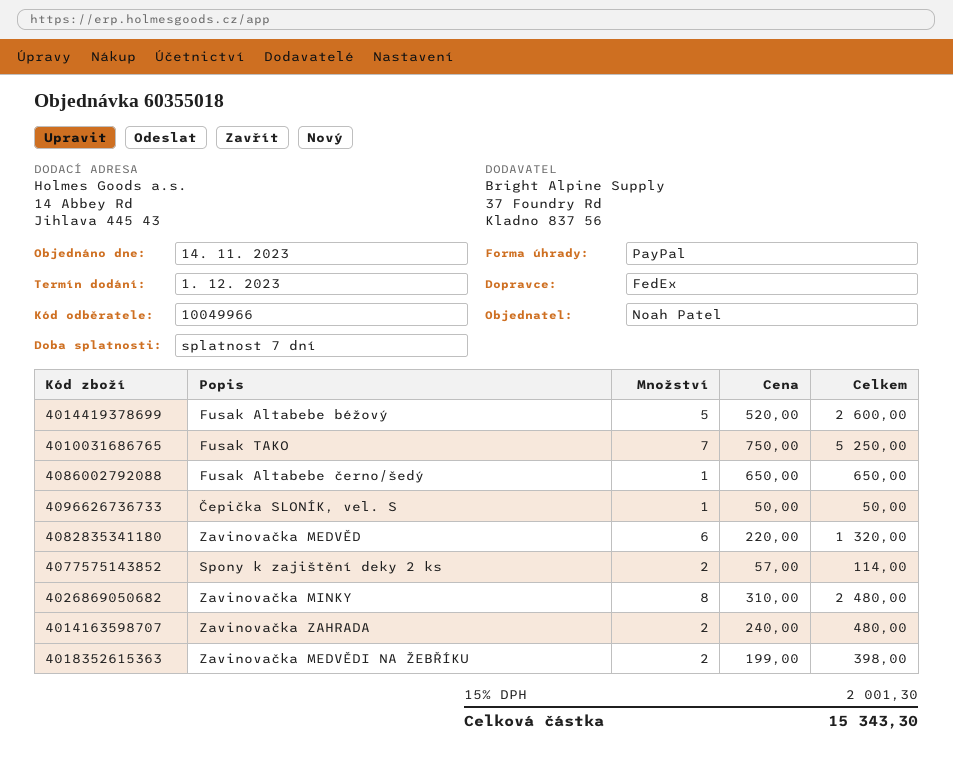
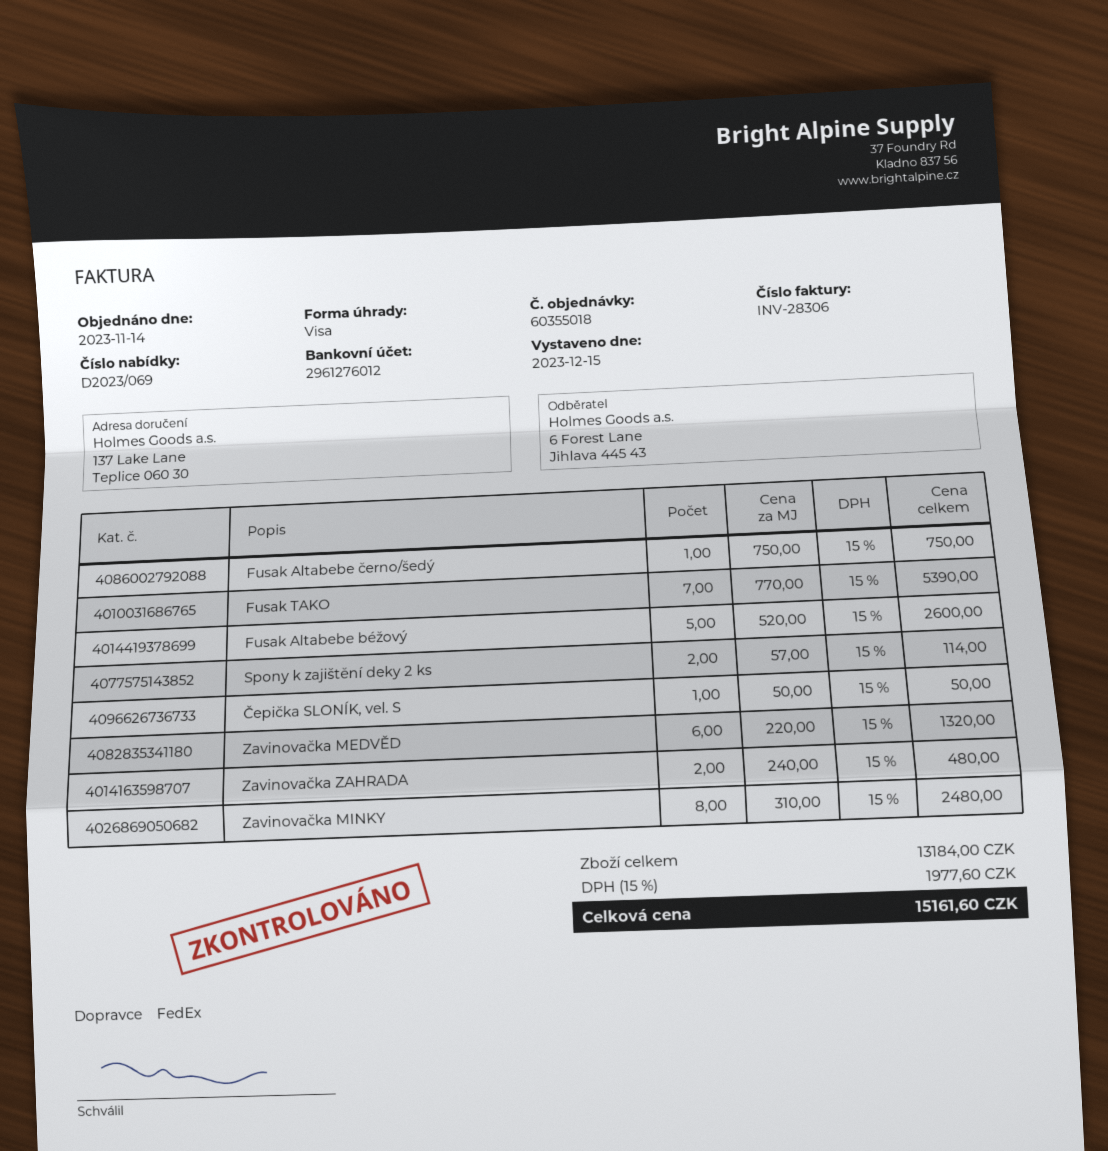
payment method: PayPal -> Visa
ship to: 14 Abbey Rd, Jihlava 445 43 -> 137 Lake Lane, Teplice 060 30
Fusak TAKO: 7 x 750.00 = 5250.00 -> 7 x 770.00 = 5390.00
Fusak Altabebe černo/šedý: 1 x 650.00 = 650.00 -> 1 x 750.00 = 750.00
Zavinovačka MEDVĚDI NA ŽEBŘÍKU: 2 x 199.00 = 398.00 -> none
tax: 15% = 2001.30 -> 15% = 1977.60
total: 15343.30 -> 15161.60

